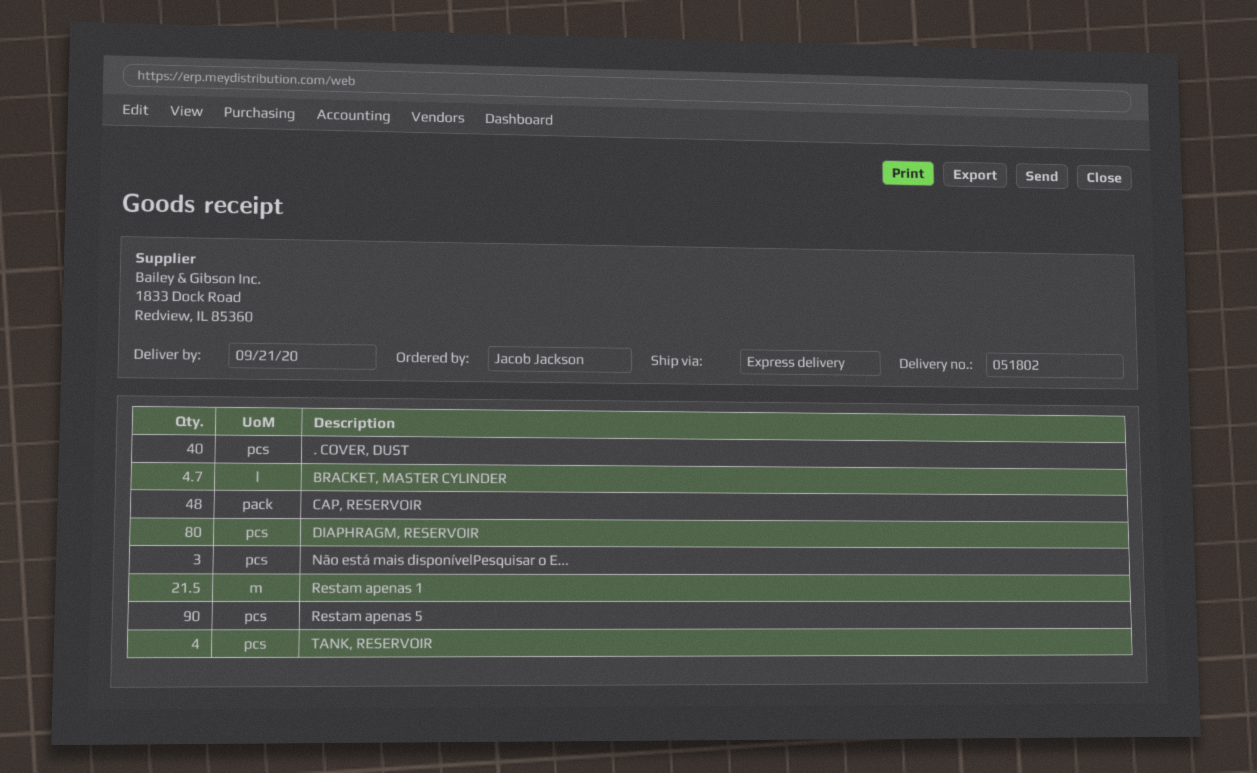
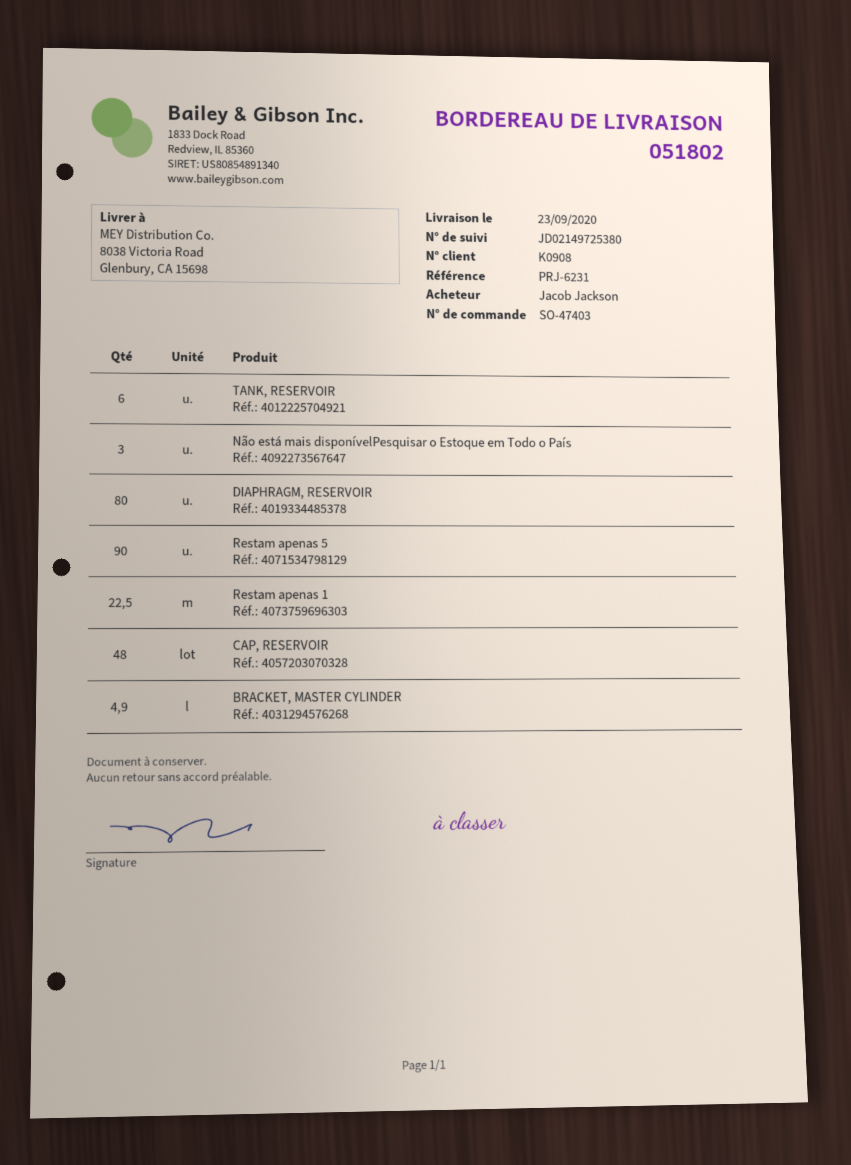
delivery date: 2020-09-21 -> 2020-09-23
. COVER, DUST: 40 -> none
BRACKET, MASTER CYLINDER: 4.7 -> 4.9
Restam apenas 1: 21.5 -> 22.5
TANK, RESERVOIR: 4 -> 6

